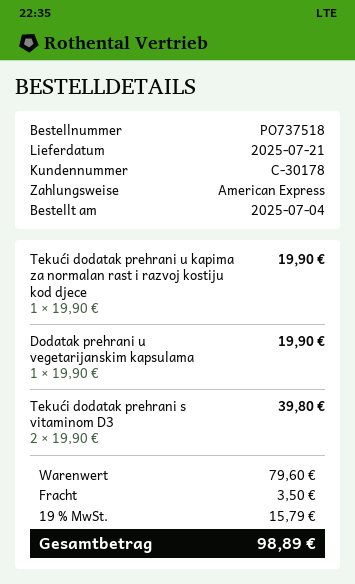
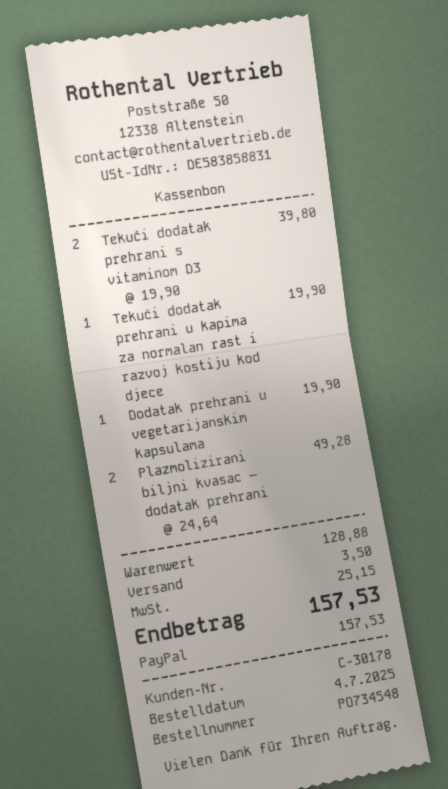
order number: PO737518 -> PO734548
payment method: American Express -> PayPal
Plazmolizirani biljni kvasac – dodatak prehrani: none -> 2 x 24.64 = 49.28
subtotal: 79.60 -> 128.88
tax: 15.79 -> 25.15
total: 98.89 -> 157.53

